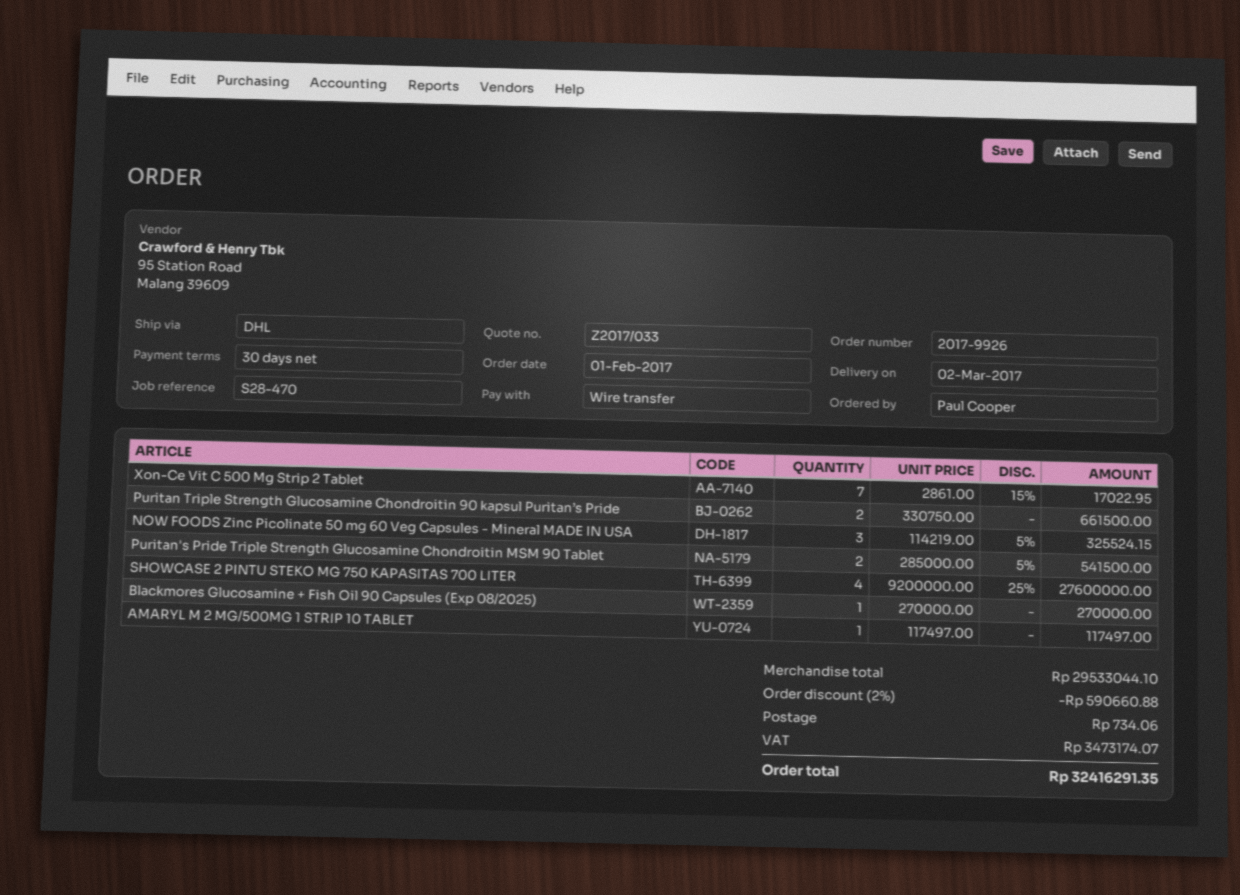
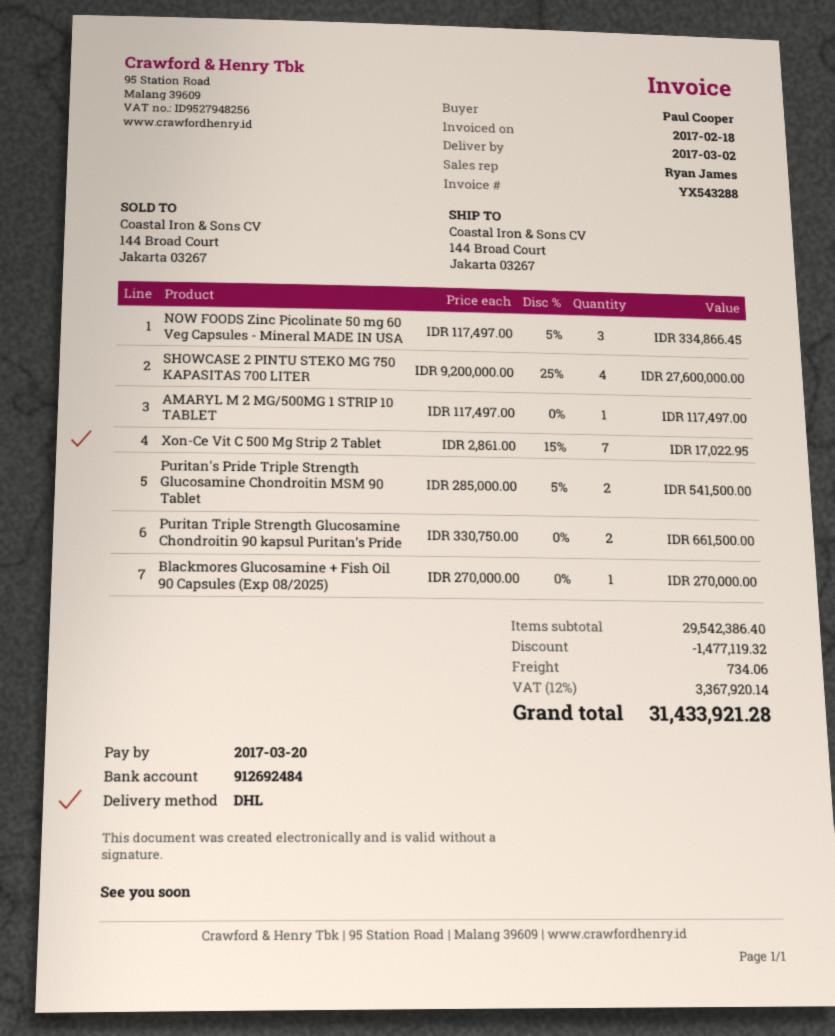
NOW FOODS Zinc Picolinate 50 mg 60 Veg Capsules - Mineral MADE IN USA: 3 x 114219.00 - 5% = 325524.15 -> 3 x 117497.00 - 5% = 334866.45
subtotal: 29533044.10 -> 29542386.40
discount: 590660.88 -> 1477119.32
tax: 3473174.07 -> 3367920.14
total: 32416291.35 -> 31433921.28

